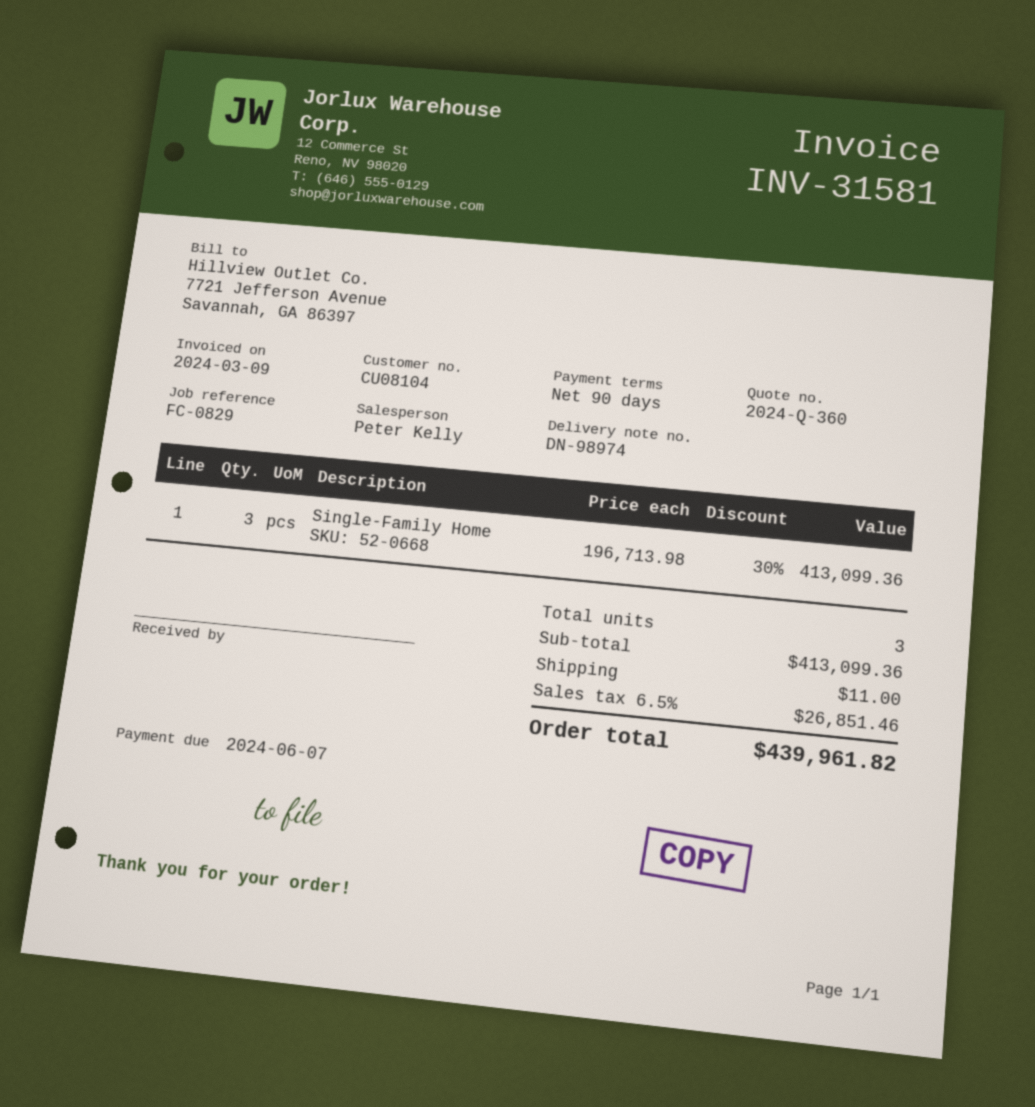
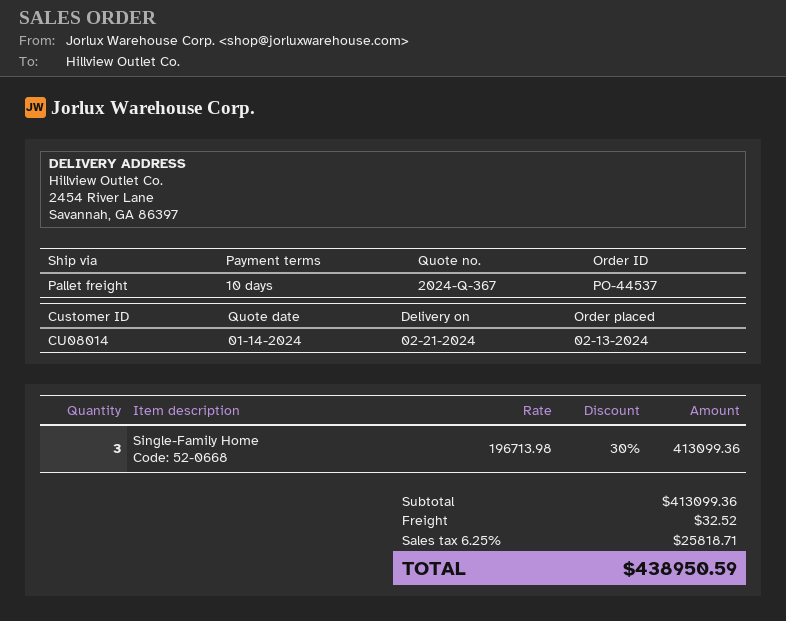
quote number: 2024-Q-360 -> 2024-Q-367
payment terms: 90 days -> 10 days
customer number: CU08104 -> CU08014
shipping: 11.00 -> 32.52
tax: 6.5% = 26851.46 -> 6.25% = 25818.71
total: 439961.82 -> 438950.59

